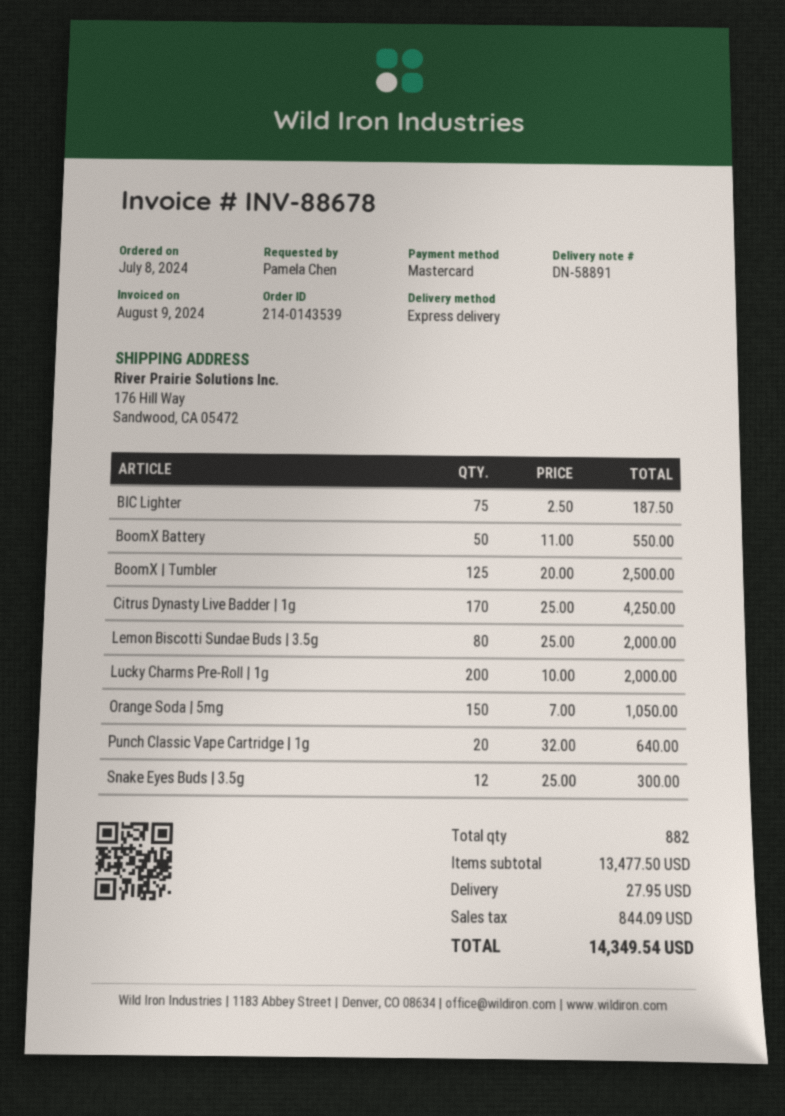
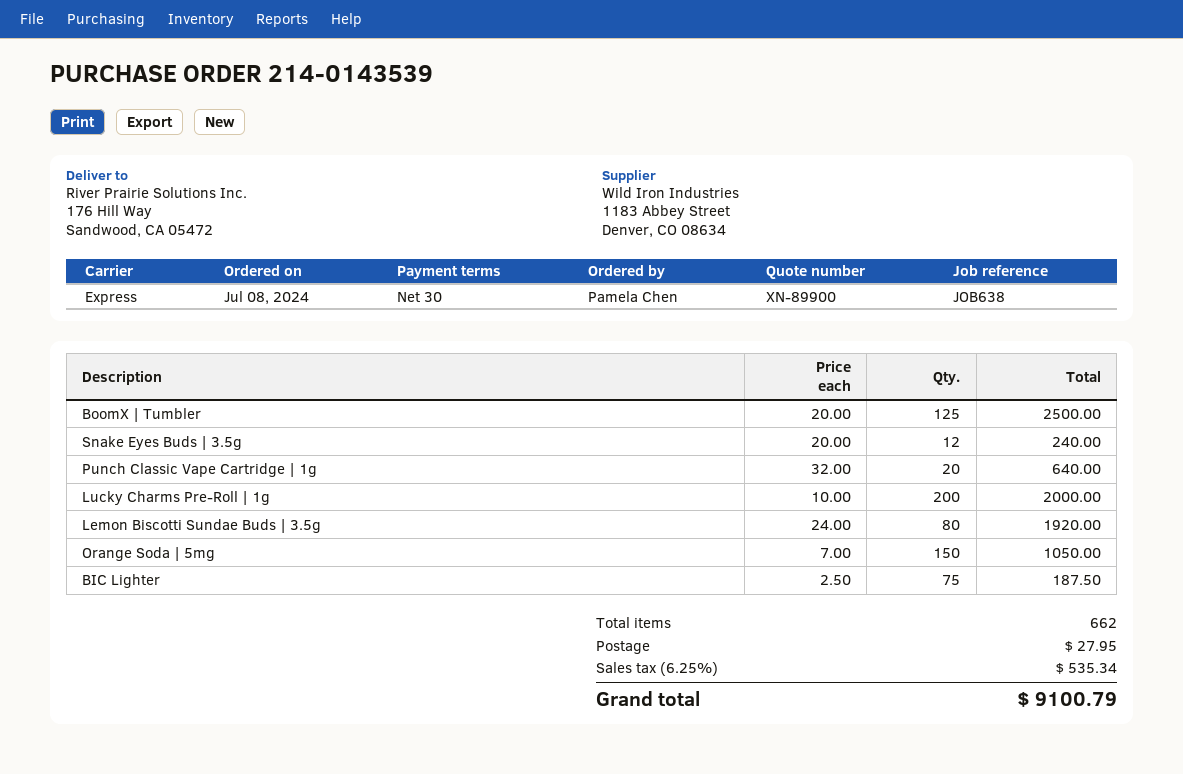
BoomX Battery: 50 x 11.00 = 550.00 -> none
Citrus Dynasty Live Badder | 1g: 170 x 25.00 = 4250.00 -> none
Lemon Biscotti Sundae Buds | 3.5g: 80 x 25.00 = 2000.00 -> 80 x 24.00 = 1920.00
Snake Eyes Buds | 3.5g: 12 x 25.00 = 300.00 -> 12 x 20.00 = 240.00
total quantity: 882 -> 662
tax: 844.09 -> 535.34
total: 14349.54 -> 9100.79

